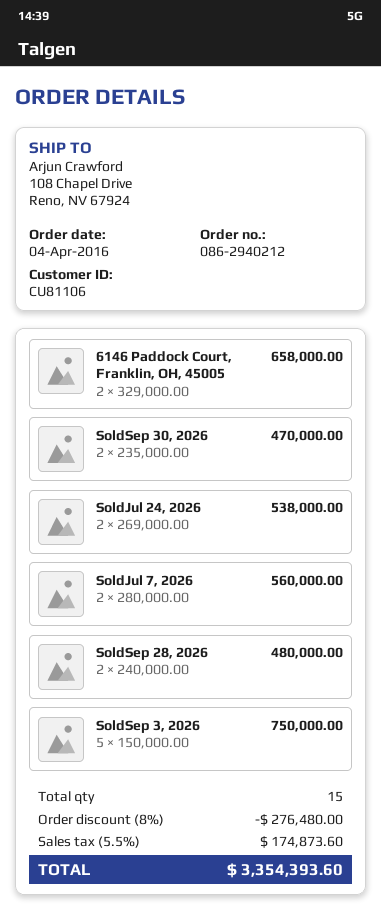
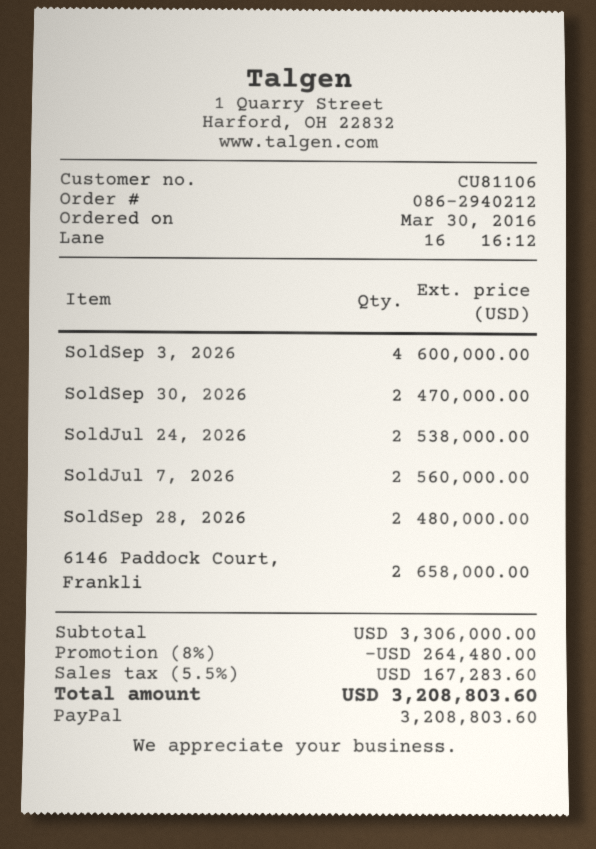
order date: 2016-04-04 -> 2016-03-30
SoldSep 3, 2026: 5 for 750000.00 -> 4 for 600000.00
discount: 8% = 276480.00 -> 8% = 264480.00
tax: 5.5% = 174873.60 -> 5.5% = 167283.60
total: 3354393.60 -> 3208803.60

